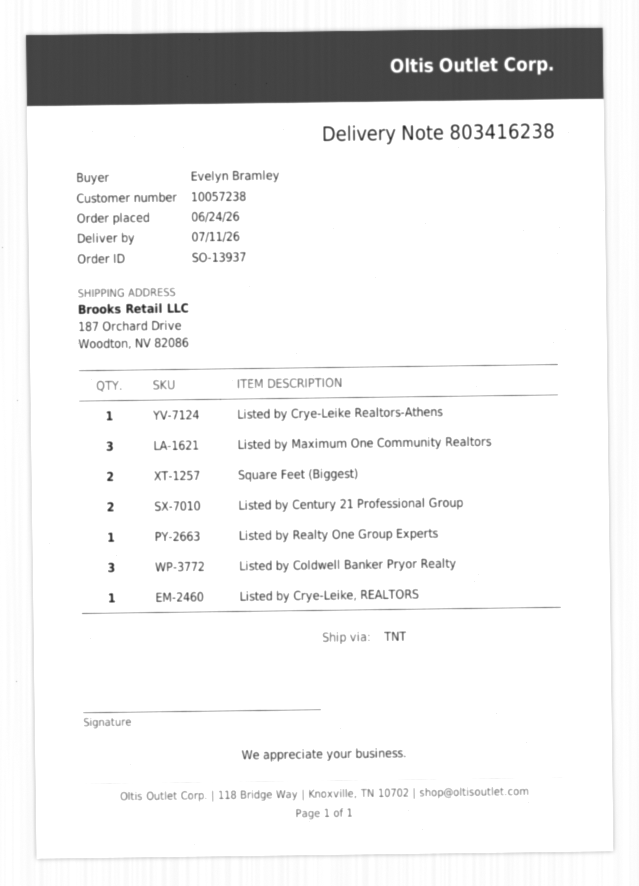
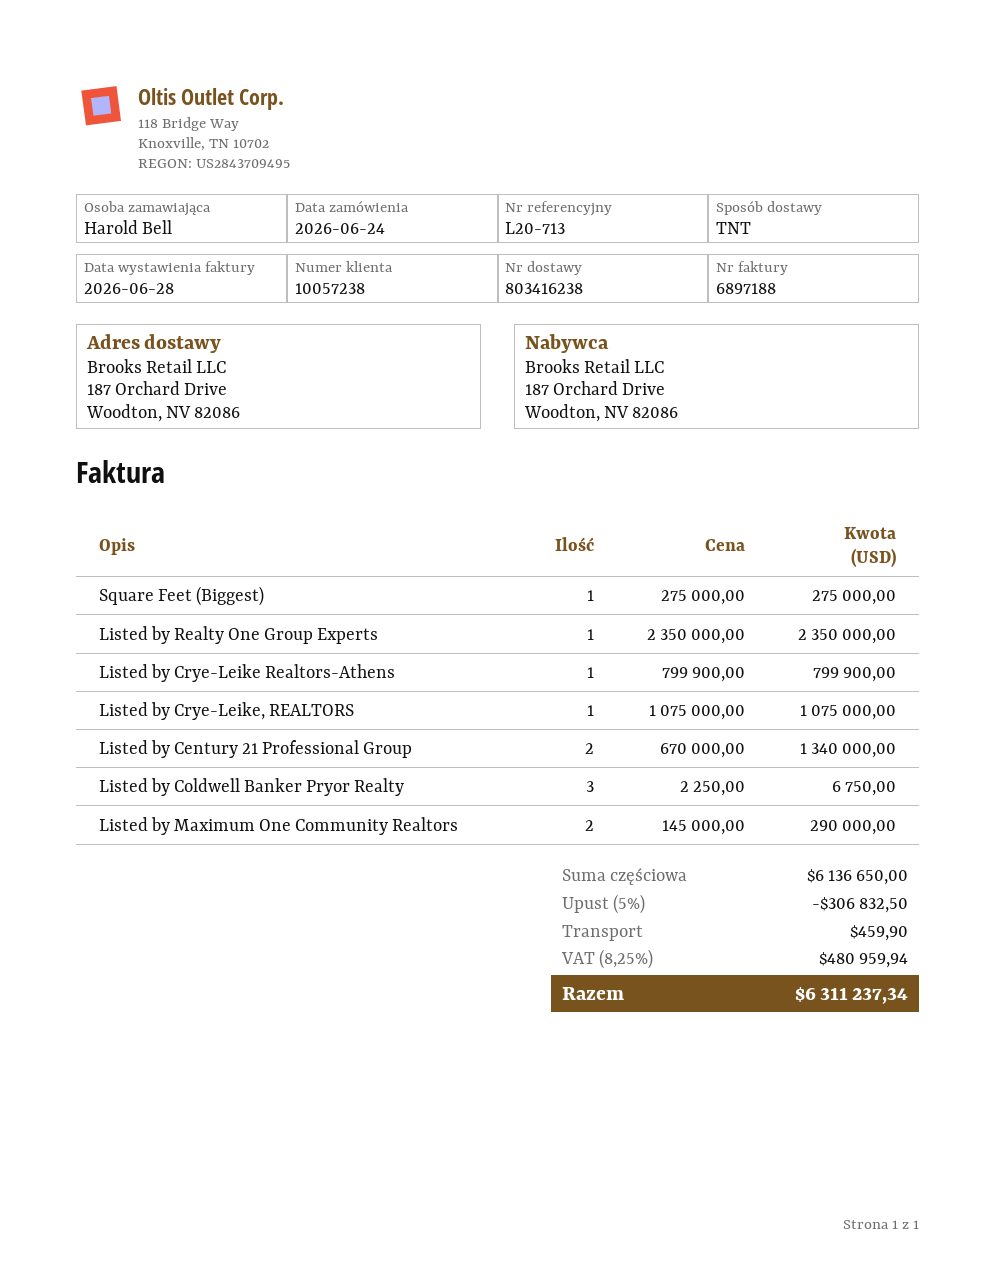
ordered by: Evelyn Bramley -> Harold Bell
Listed by Maximum One Community Realtors: 3 -> 2
Square Feet (Biggest): 2 -> 1

